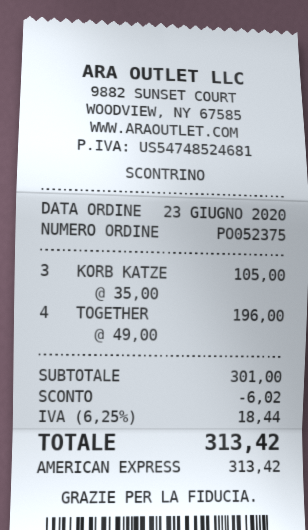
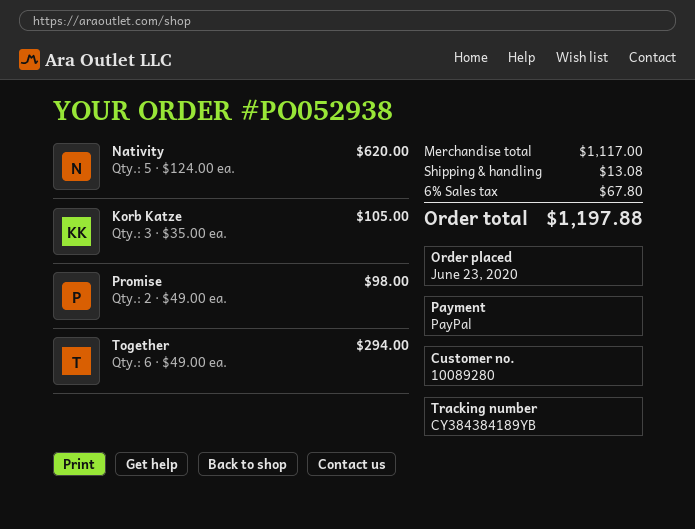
order number: PO052375 -> PO052938
payment method: American Express -> PayPal
TOGETHER: 4 x 49.00 = 196.00 -> 6 x 49.00 = 294.00
Nativity: none -> 5 x 124.00 = 620.00
Promise: none -> 2 x 49.00 = 98.00
subtotal: 301.00 -> 1117.00
discount: 6.02 -> none
shipping: none -> 13.08
tax: 6.25% = 18.44 -> 6% = 67.80
total: 313.42 -> 1197.88

